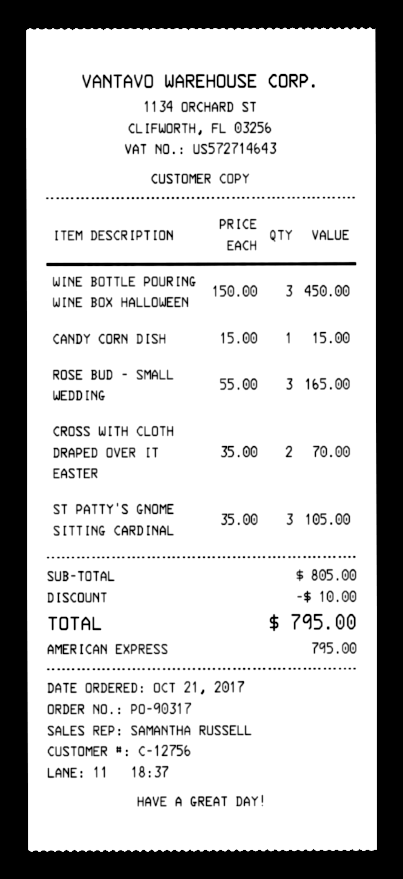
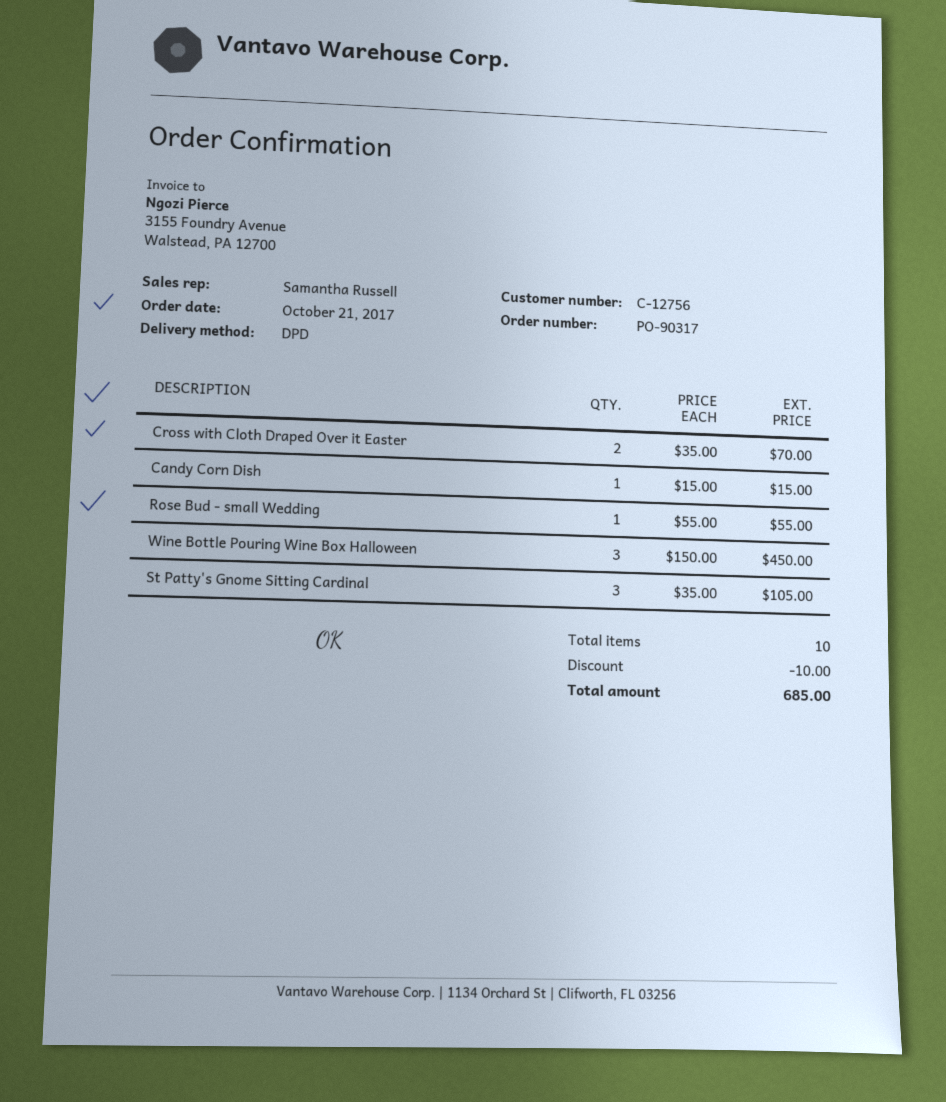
ROSE BUD - SMALL WEDDING: 3 x 55.00 = 165.00 -> 1 x 55.00 = 55.00
total: 795.00 -> 685.00

